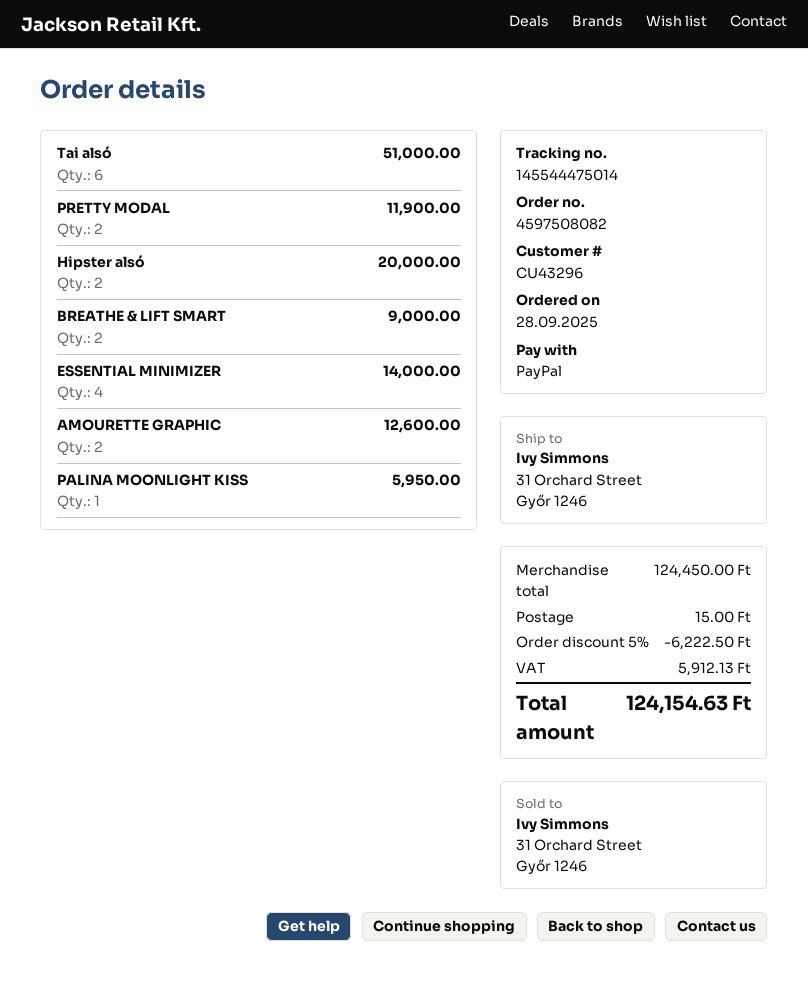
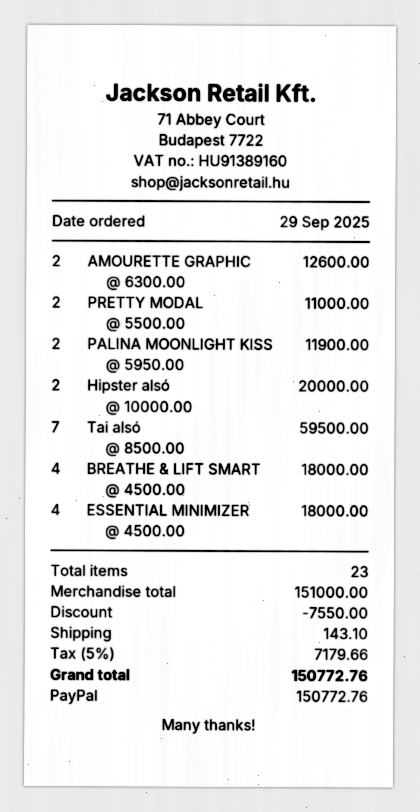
order date: 2025-09-28 -> 2025-09-29
Tai alsó: 6 for 51000.00 -> 7 for 59500.00
PRETTY MODAL: 2 for 11900.00 -> 2 for 11000.00
BREATHE & LIFT SMART: 2 for 9000.00 -> 4 for 18000.00
ESSENTIAL MINIMIZER: 4 for 14000.00 -> 4 for 18000.00
PALINA MOONLIGHT KISS: 1 for 5950.00 -> 2 for 11900.00
subtotal: 124450.00 -> 151000.00
discount: 6222.50 -> 7550.00
shipping: 15.00 -> 143.10
tax: 5912.13 -> 7179.66
total: 124154.63 -> 150772.76

